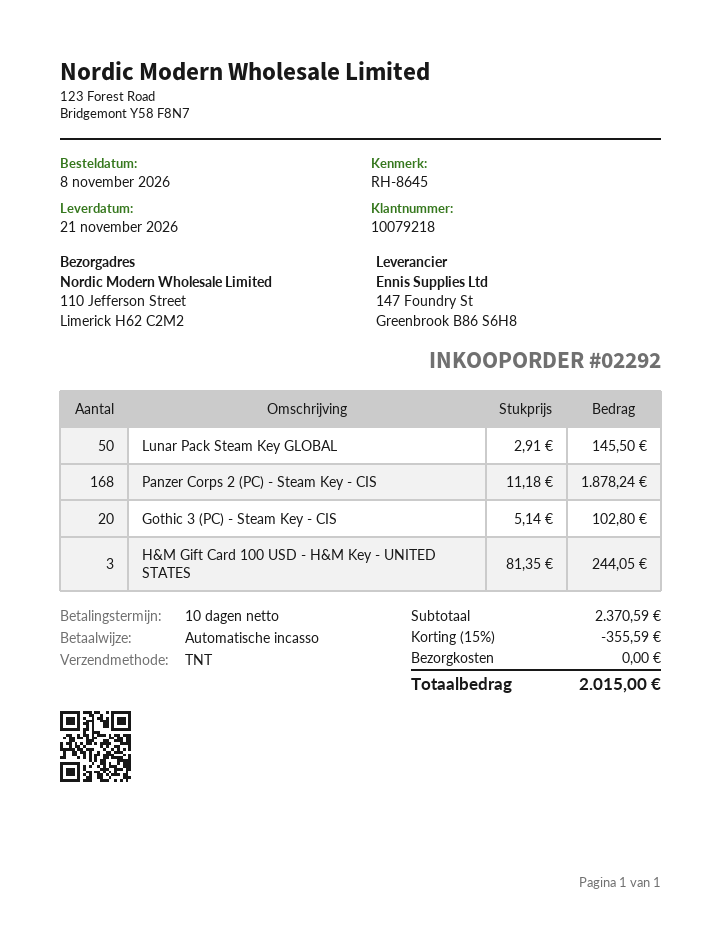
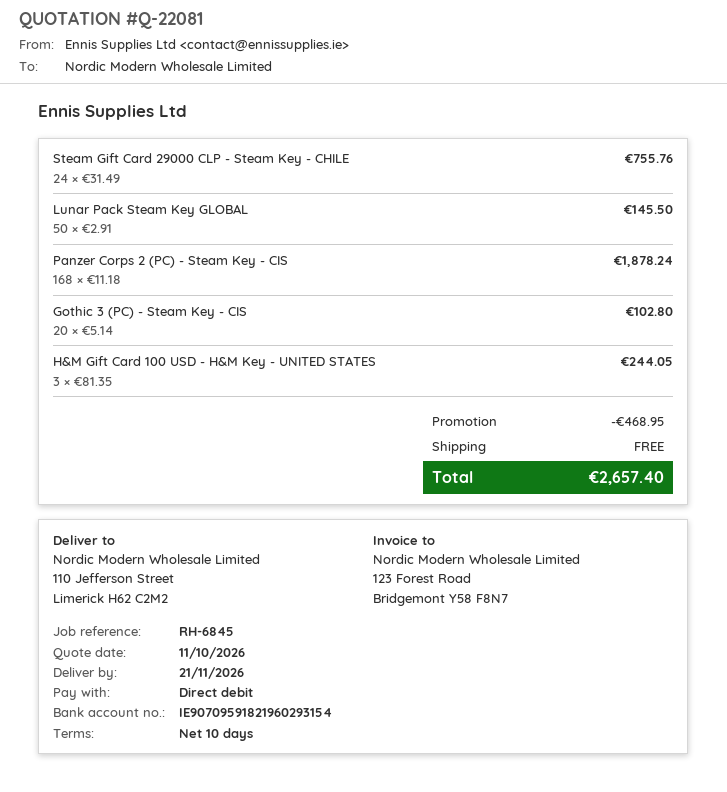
reference: RH-8645 -> RH-6845
Steam Gift Card 29000 CLP - Steam Key - CHILE: none -> 24 x 31.49 = 755.76
discount: 355.59 -> 468.95
total: 2015.00 -> 2657.40

